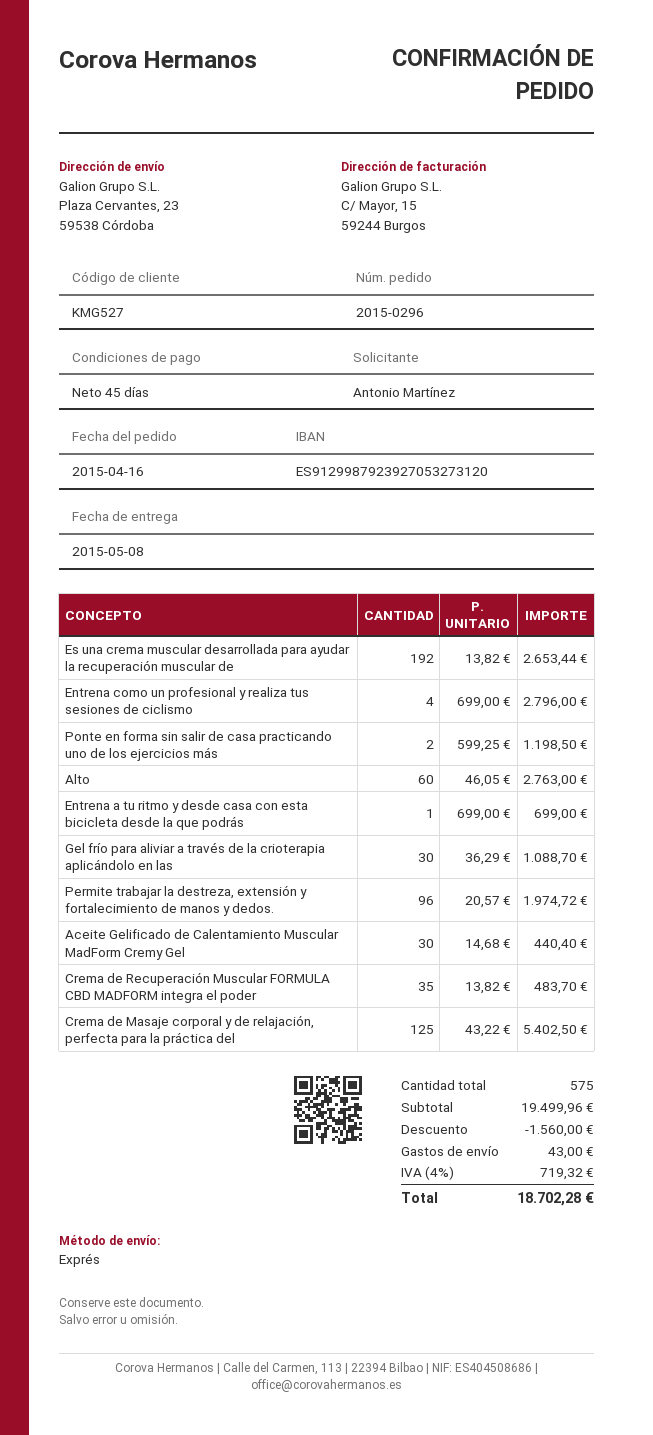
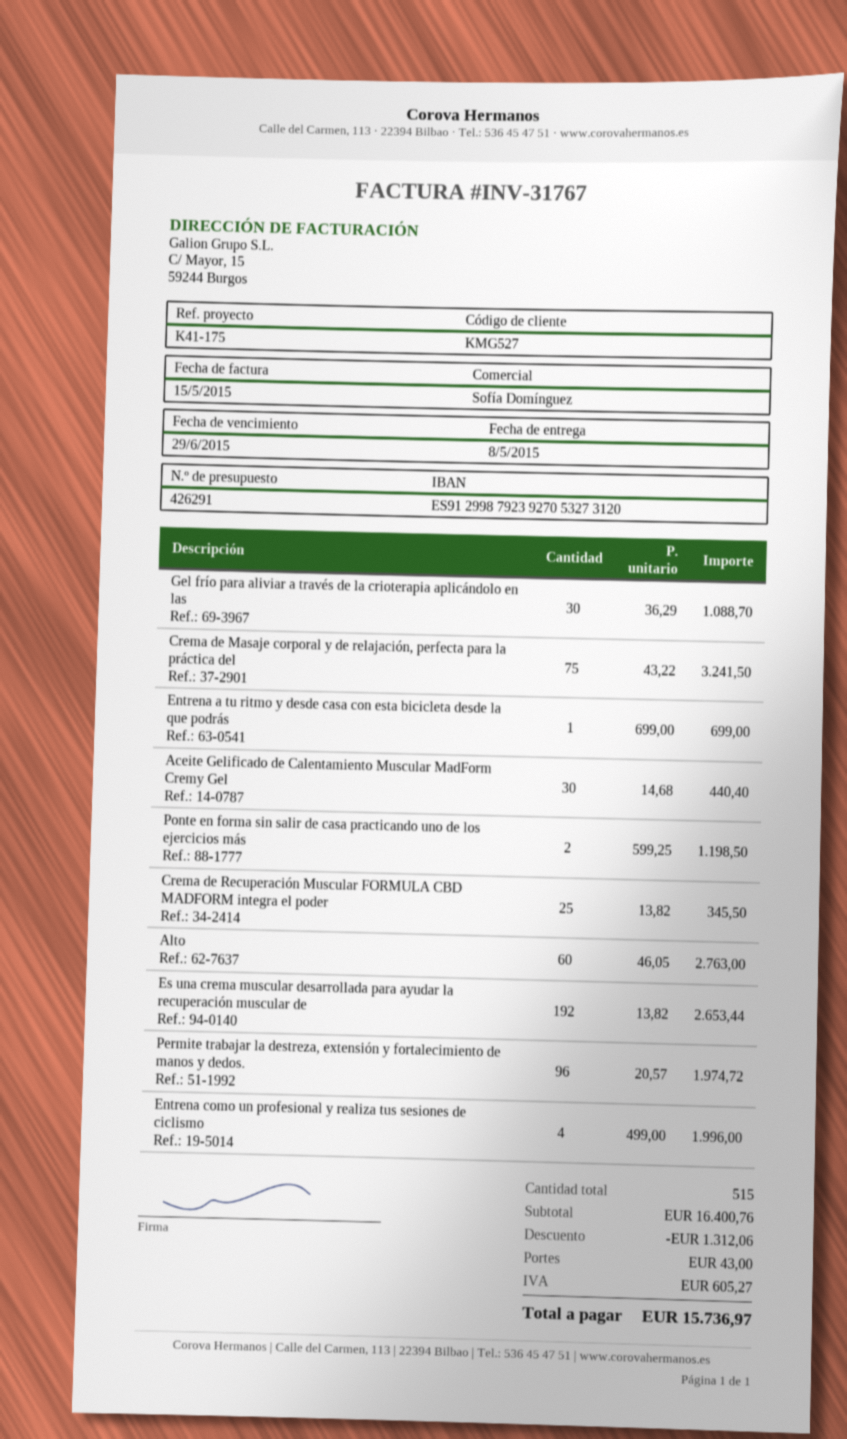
Entrena como un profesional y realiza tus sesiones de ciclismo: 4 x 699.00 = 2796.00 -> 4 x 499.00 = 1996.00
Crema de Recuperación Muscular FORMULA CBD MADFORM integra el poder: 35 x 13.82 = 483.70 -> 25 x 13.82 = 345.50
Crema de Masaje corporal y de relajación, perfecta para la práctica del: 125 x 43.22 = 5402.50 -> 75 x 43.22 = 3241.50
total quantity: 575 -> 515
subtotal: 19499.96 -> 16400.76
discount: 1560.00 -> 1312.06
tax: 719.32 -> 605.27
total: 18702.28 -> 15736.97

